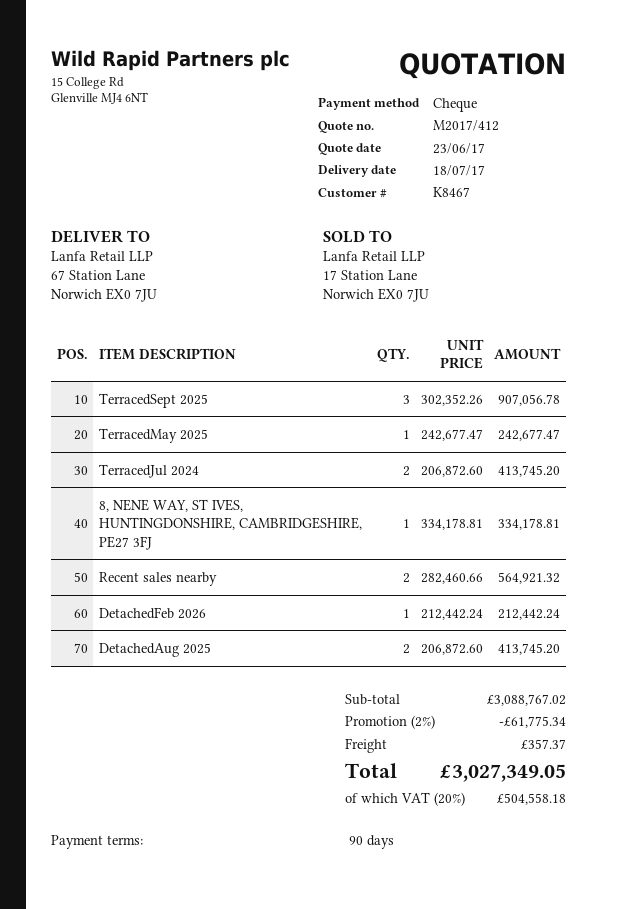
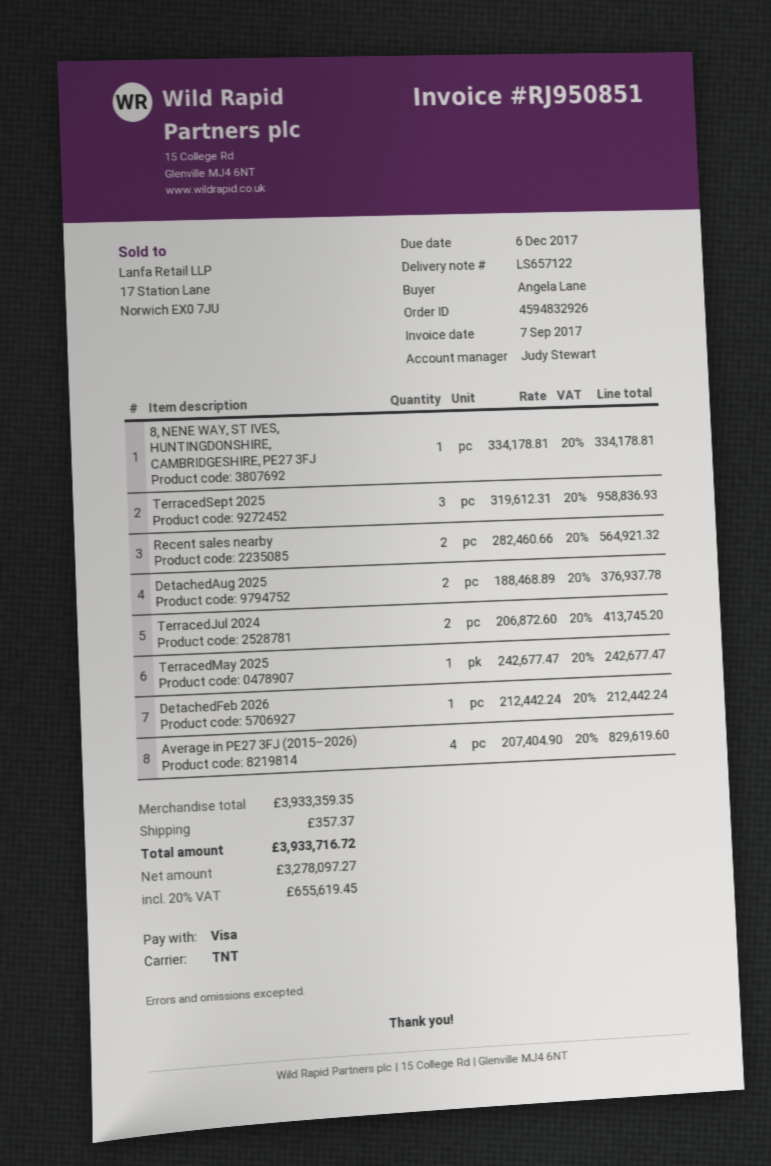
payment method: cheque -> Visa
TerracedSept 2025: 3 x 302352.26 = 907056.78 -> 3 x 319612.31 = 958836.93
DetachedAug 2025: 2 x 206872.60 = 413745.20 -> 2 x 188468.89 = 376937.78
Average in PE27 3FJ (2015–2026): none -> 4 x 207404.90 = 829619.60
subtotal: 3088767.02 -> 3933359.35
discount: 2% = 61775.34 -> none
tax: 20% = 504558.18 -> 20% = 655619.45
total: 3027349.05 -> 3933716.72

